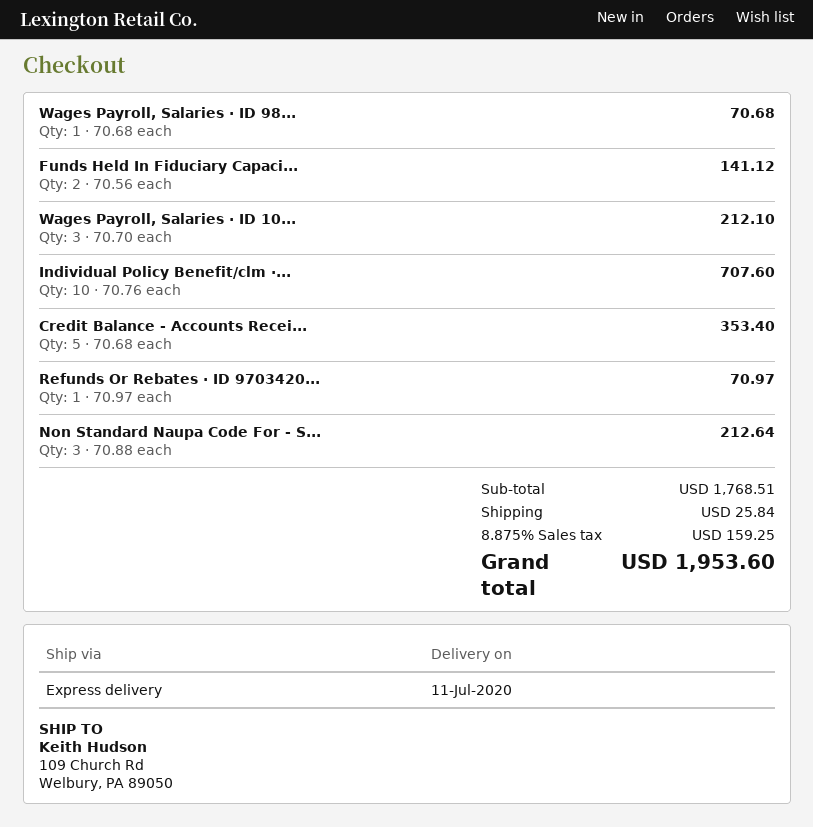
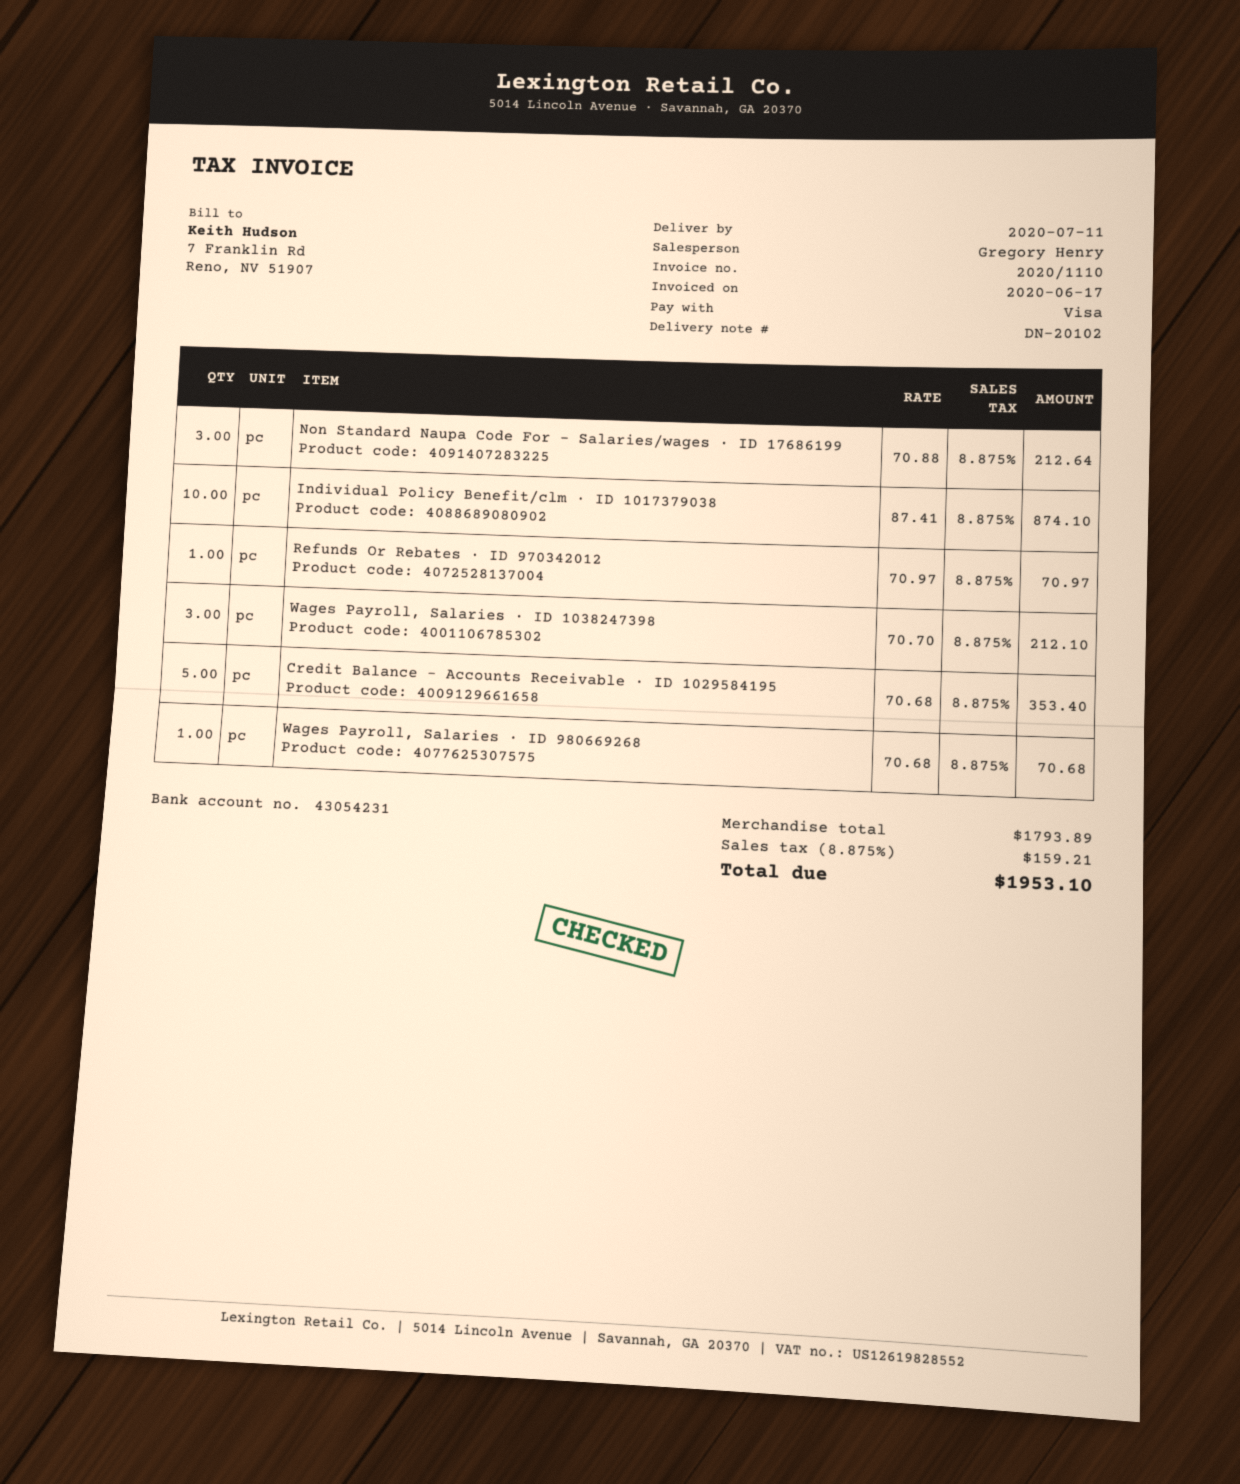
Funds Held In Fiduciary Capaci...: 2 x 70.56 = 141.12 -> none
Individual Policy Benefit/clm ·...: 10 x 70.76 = 707.60 -> 10 x 87.41 = 874.10
subtotal: 1768.51 -> 1793.89
shipping: 25.84 -> none
tax: 8.875% = 159.25 -> 8.875% = 159.21
total: 1953.60 -> 1953.10

